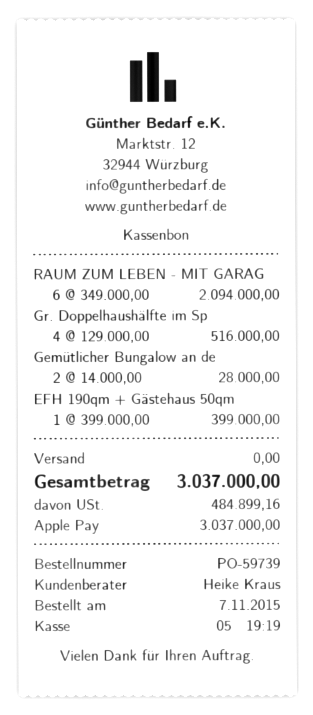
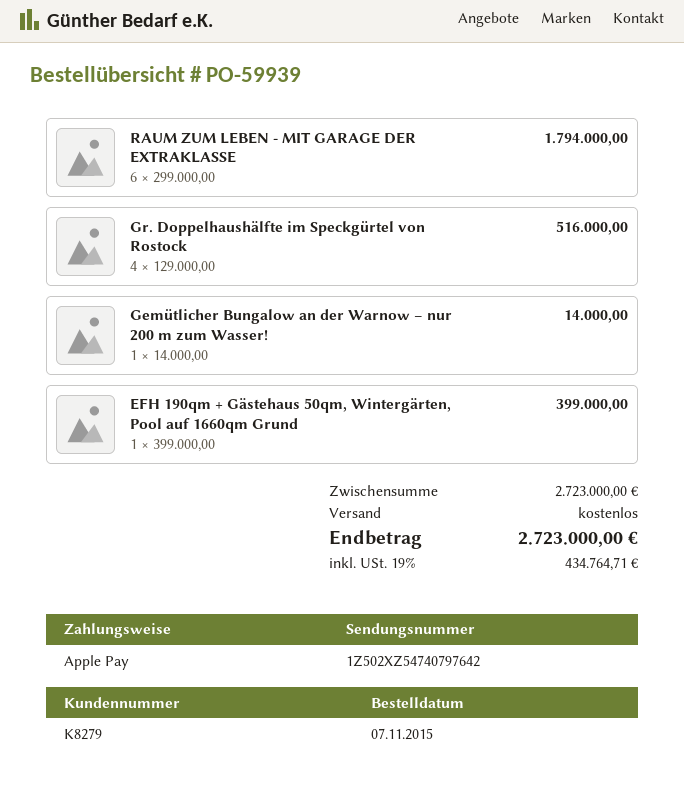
order number: PO-59739 -> PO-59939
RAUM ZUM LEBEN - MIT GARAG: 6 x 349000.00 = 2094000.00 -> 6 x 299000.00 = 1794000.00
Gemütlicher Bungalow an de: 2 x 14000.00 = 28000.00 -> 1 x 14000.00 = 14000.00
tax: 484899.16 -> 434764.71
total: 3037000.00 -> 2723000.00

